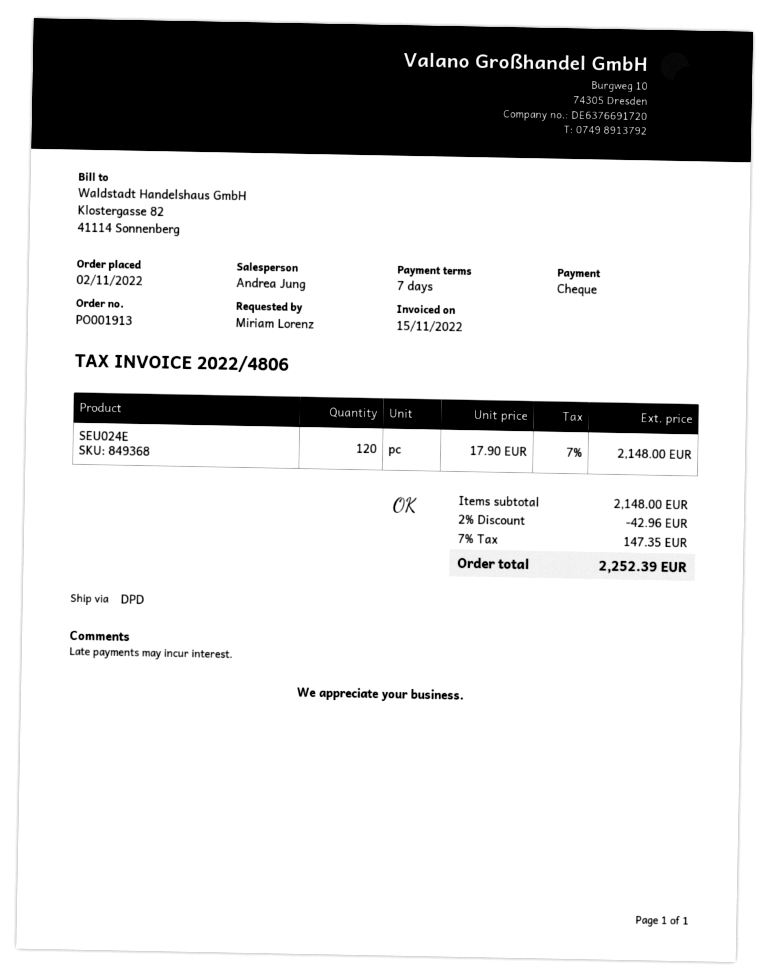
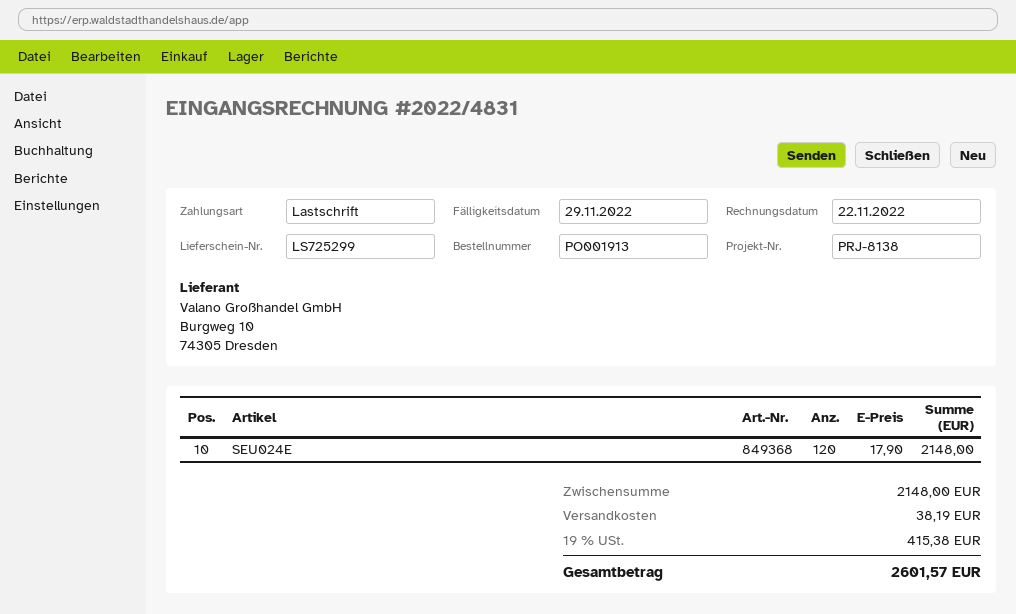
invoice number: 2022/4806 -> 2022/4831
invoice date: 2022-11-15 -> 2022-11-22
payment method: cheque -> direct debit
discount: 2% = 42.96 -> none
shipping: none -> 38.19
tax: 7% = 147.35 -> 19% = 415.38
total: 2252.39 -> 2601.57

